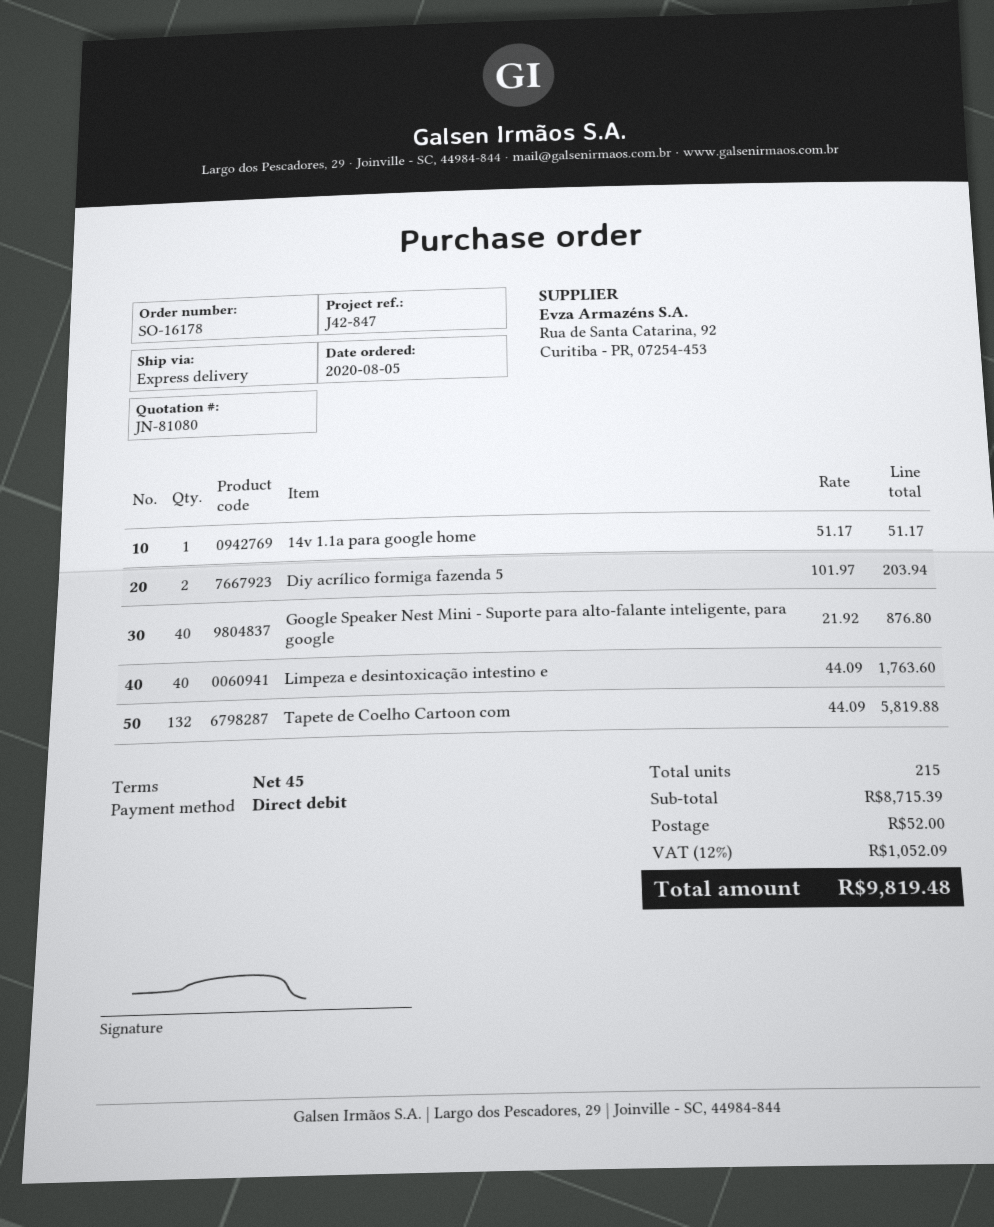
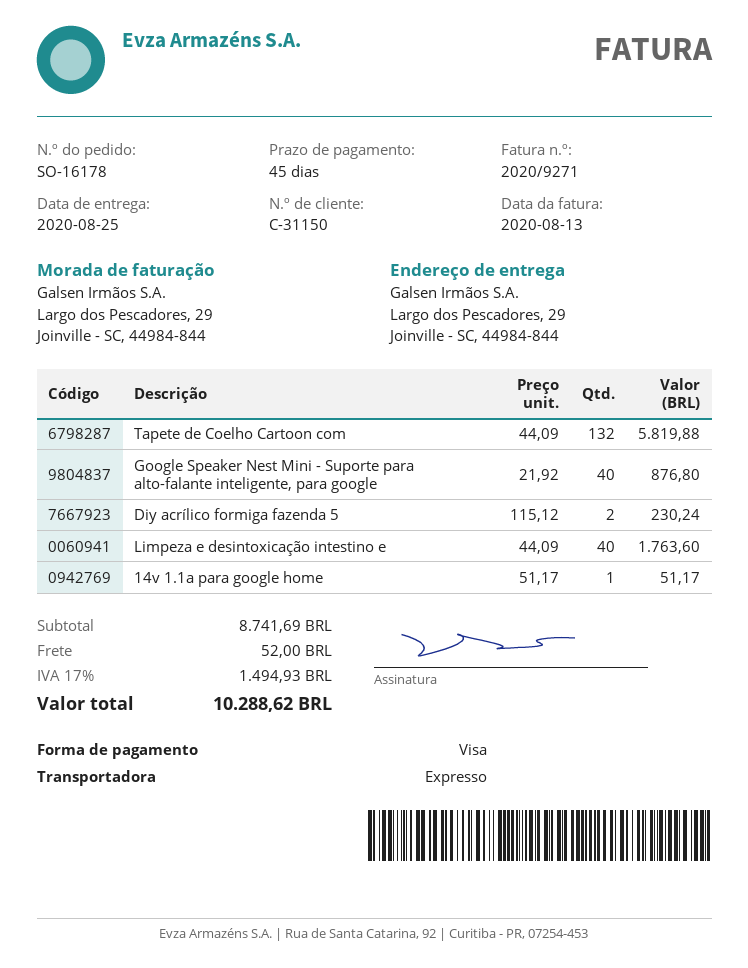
payment method: direct debit -> Visa
Diy acrílico formiga fazenda 5: 2 x 101.97 = 203.94 -> 2 x 115.12 = 230.24
subtotal: 8715.39 -> 8741.69
tax: 12% = 1052.09 -> 17% = 1494.93
total: 9819.48 -> 10288.62

